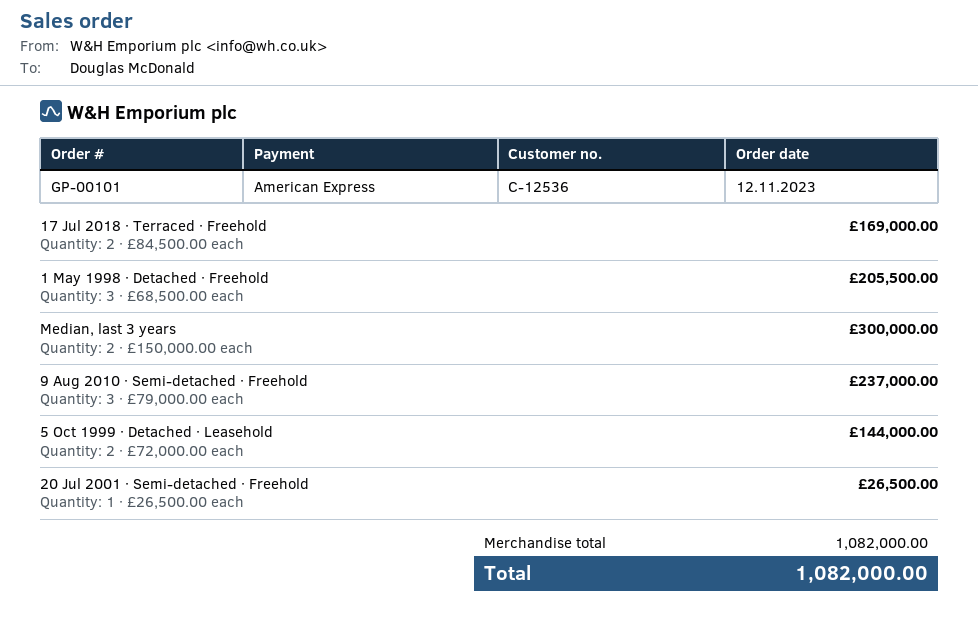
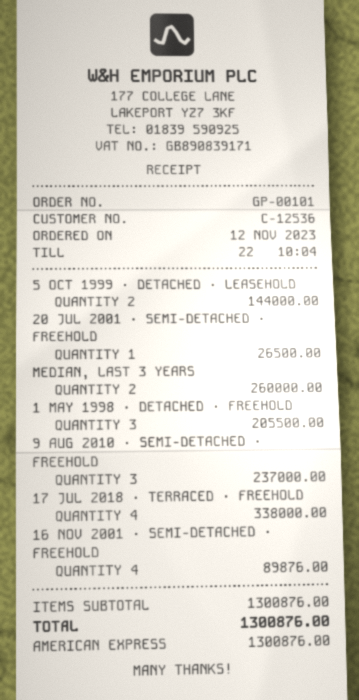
17 Jul 2018 · Terraced · Freehold: 2 for 169000.00 -> 4 for 338000.00
Median, last 3 years: 2 for 300000.00 -> 2 for 260000.00
16 NOV 2001 · SEMI-DETACHED · FREEHOLD: none -> 4 for 89876.00
subtotal: 1082000.00 -> 1300876.00
total: 1082000.00 -> 1300876.00

